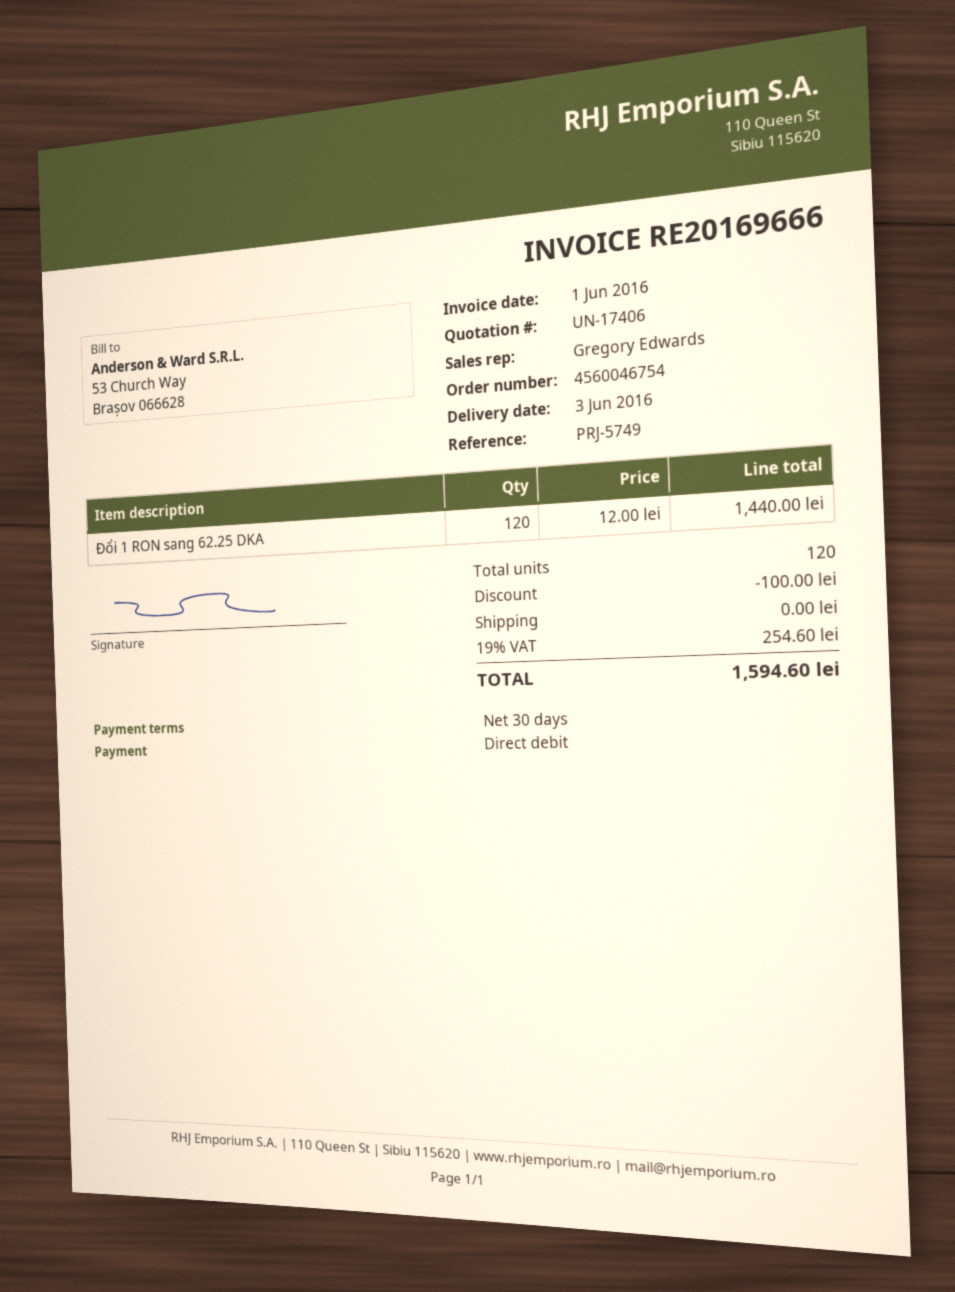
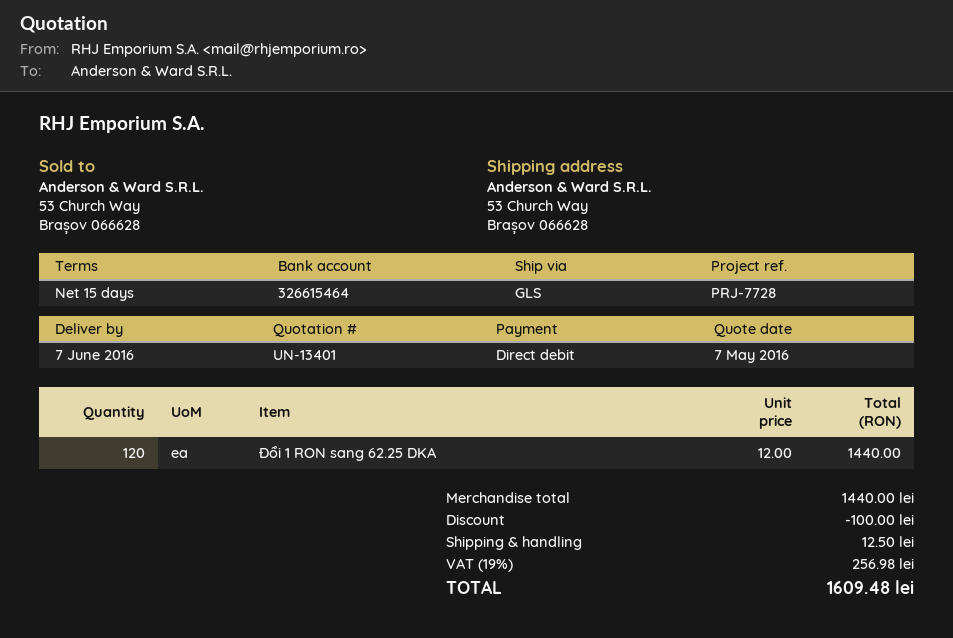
quote number: UN-17406 -> UN-13401
delivery date: 2016-06-03 -> 2016-06-07
payment terms: 30 days -> 15 days
reference: PRJ-5749 -> PRJ-7728
shipping: 0.00 -> 12.50
tax: 19% = 254.60 -> 19% = 256.98
total: 1594.60 -> 1609.48

